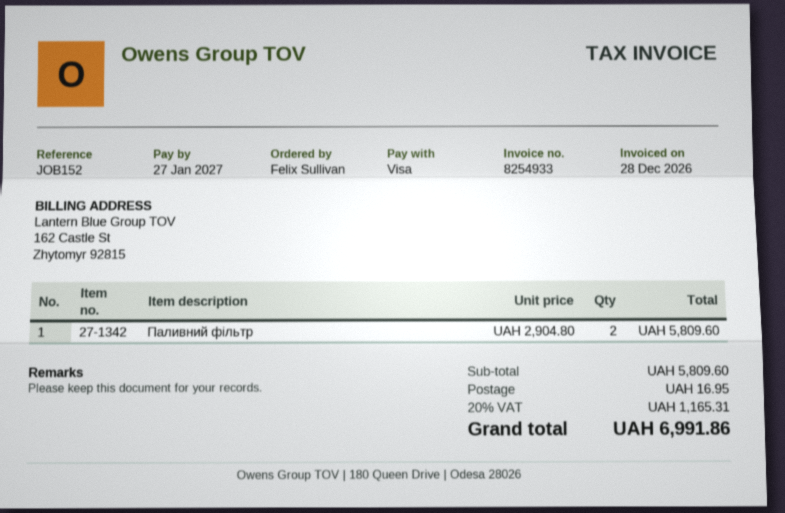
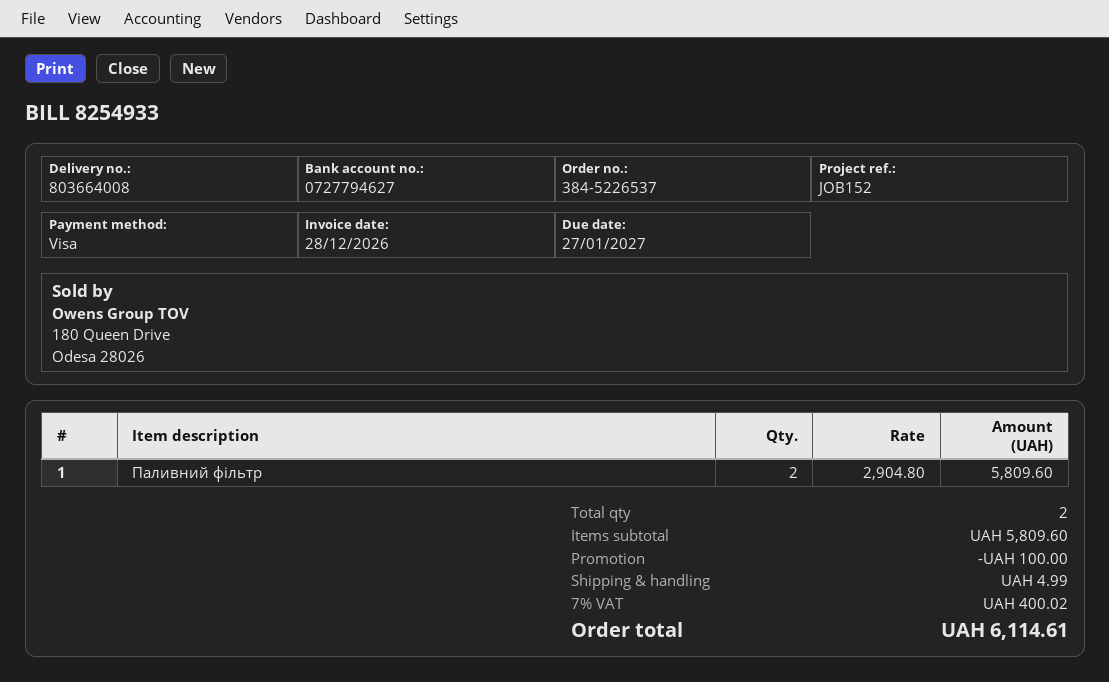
discount: none -> 100.00
shipping: 16.95 -> 4.99
tax: 20% = 1165.31 -> 7% = 400.02
total: 6991.86 -> 6114.61

